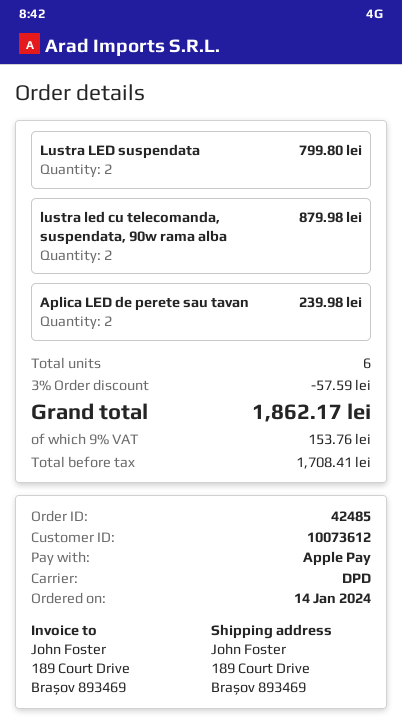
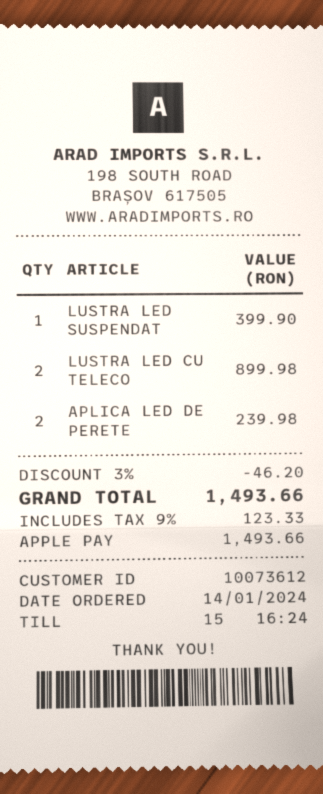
Lustra LED suspendata: 2 for 799.80 -> 1 for 399.90
lustra led cu telecomanda, suspendata, 90w rama alba: 2 for 879.98 -> 2 for 899.98
discount: 3% = 57.59 -> 3% = 46.20
tax: 9% = 153.76 -> 9% = 123.33
total: 1862.17 -> 1493.66

